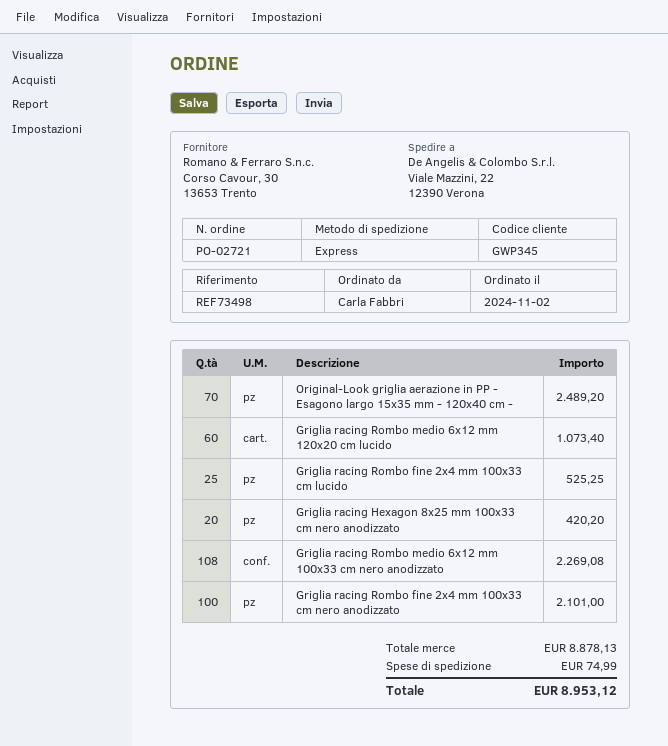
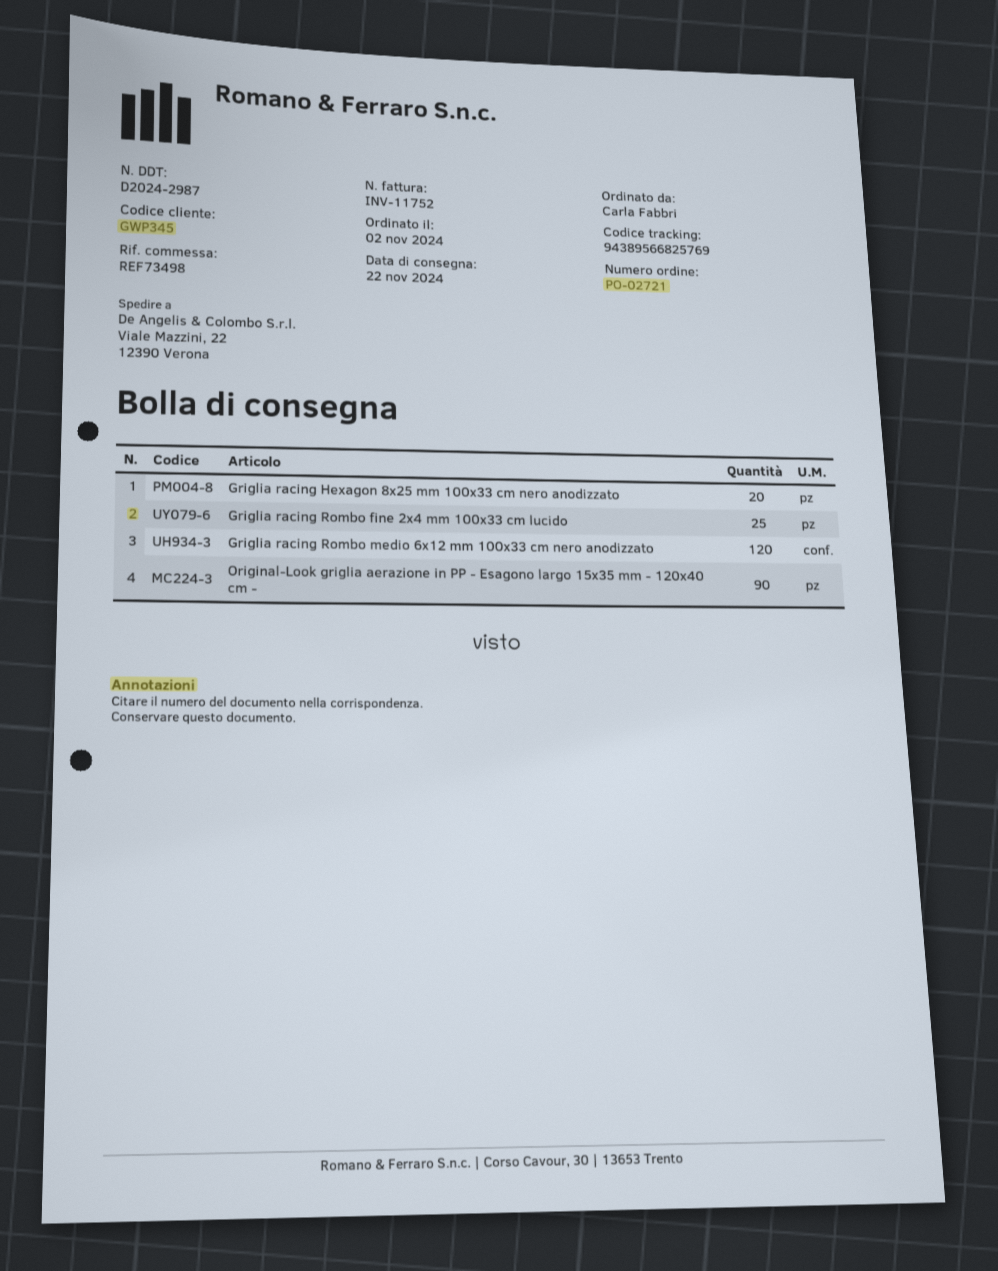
Original-Look griglia aerazione in PP - Esagono largo 15x35 mm - 120x40 cm -: 70 -> 90
Griglia racing Rombo medio 6x12 mm 120x20 cm lucido: 60 -> none
Griglia racing Rombo medio 6x12 mm 100x33 cm nero anodizzato: 108 -> 120
Griglia racing Rombo fine 2x4 mm 100x33 cm nero anodizzato: 100 -> none

